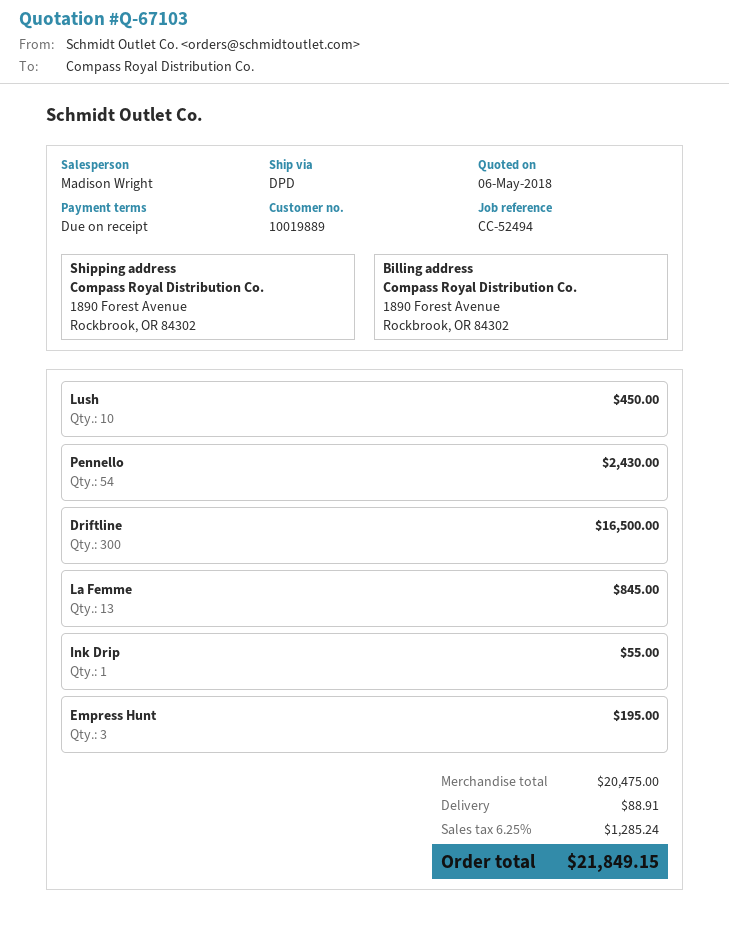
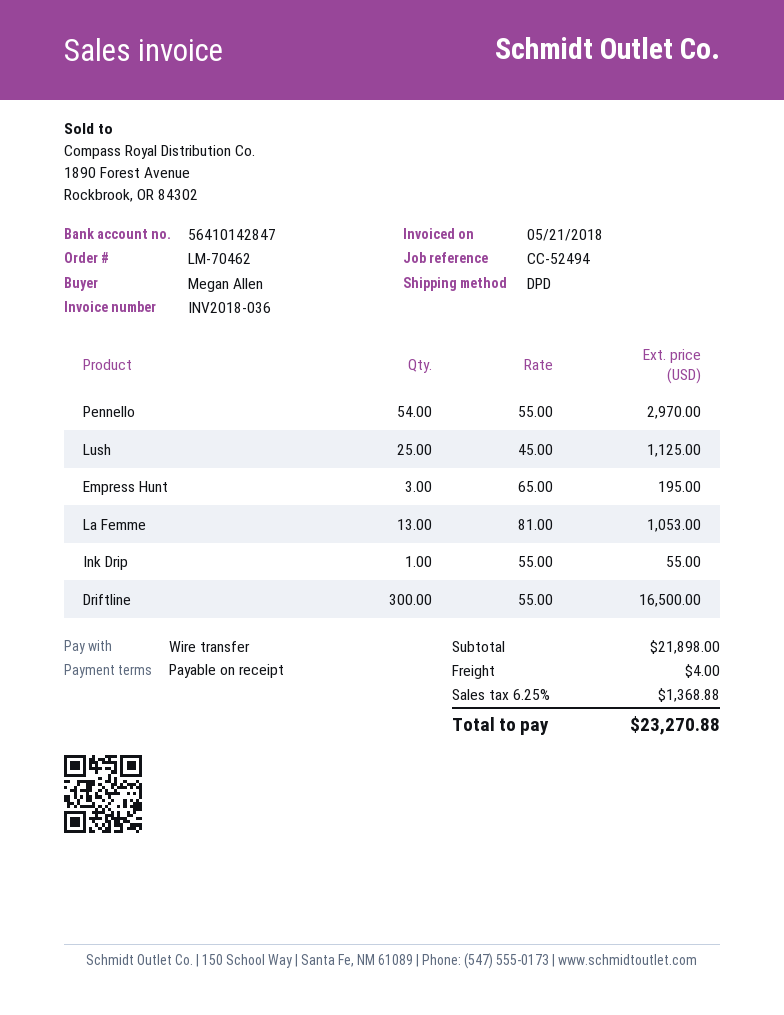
Lush: 10 for 450.00 -> 25 for 1125.00
Pennello: 54 for 2430.00 -> 54 for 2970.00
La Femme: 13 for 845.00 -> 13 for 1053.00
subtotal: 20475.00 -> 21898.00
shipping: 88.91 -> 4.00
tax: 6.25% = 1285.24 -> 6.25% = 1368.88
total: 21849.15 -> 23270.88

